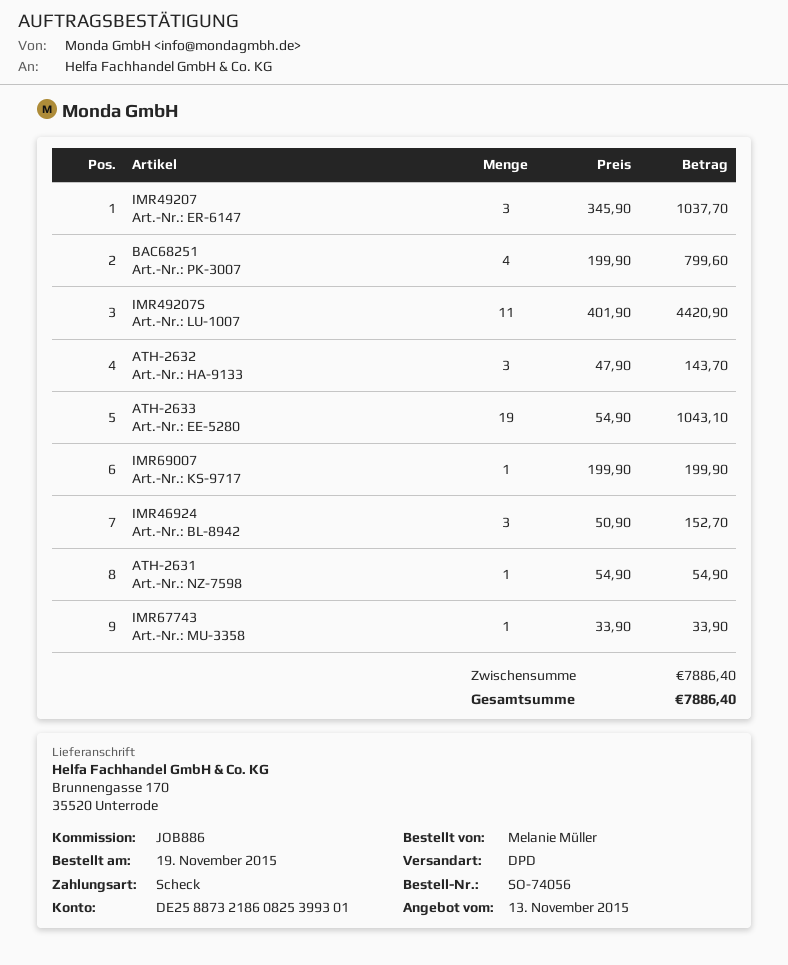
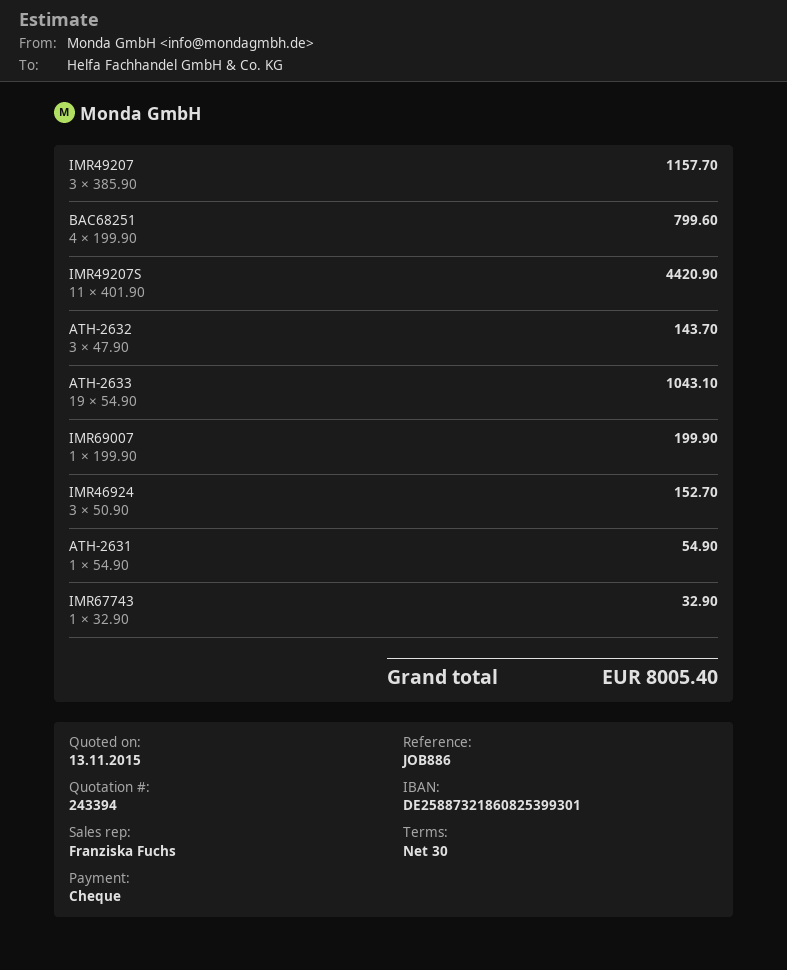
IMR49207: 3 x 345.90 = 1037.70 -> 3 x 385.90 = 1157.70
IMR67743: 1 x 33.90 = 33.90 -> 1 x 32.90 = 32.90
total: 7886.40 -> 8005.40

